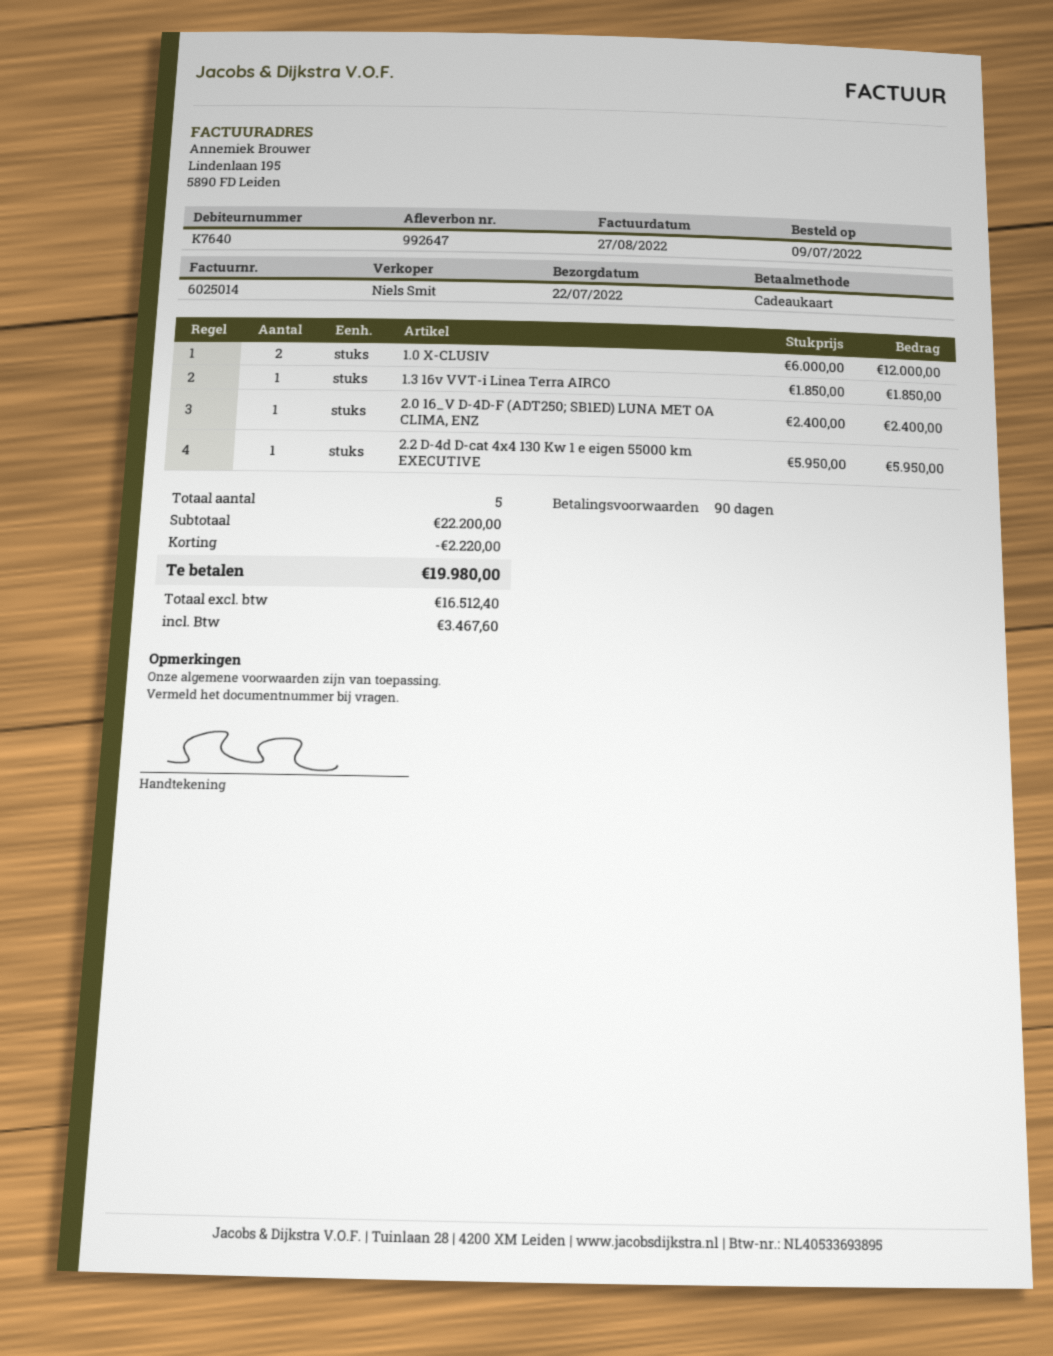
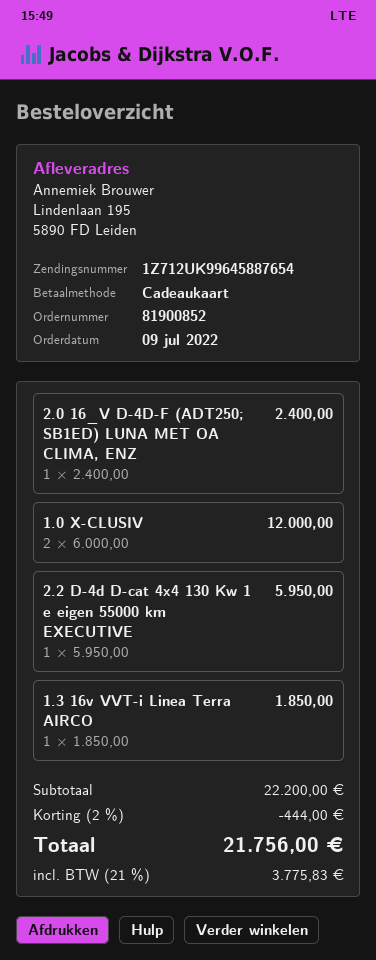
discount: 2220.00 -> 444.00
tax: 3467.60 -> 3775.83
total: 19980.00 -> 21756.00

